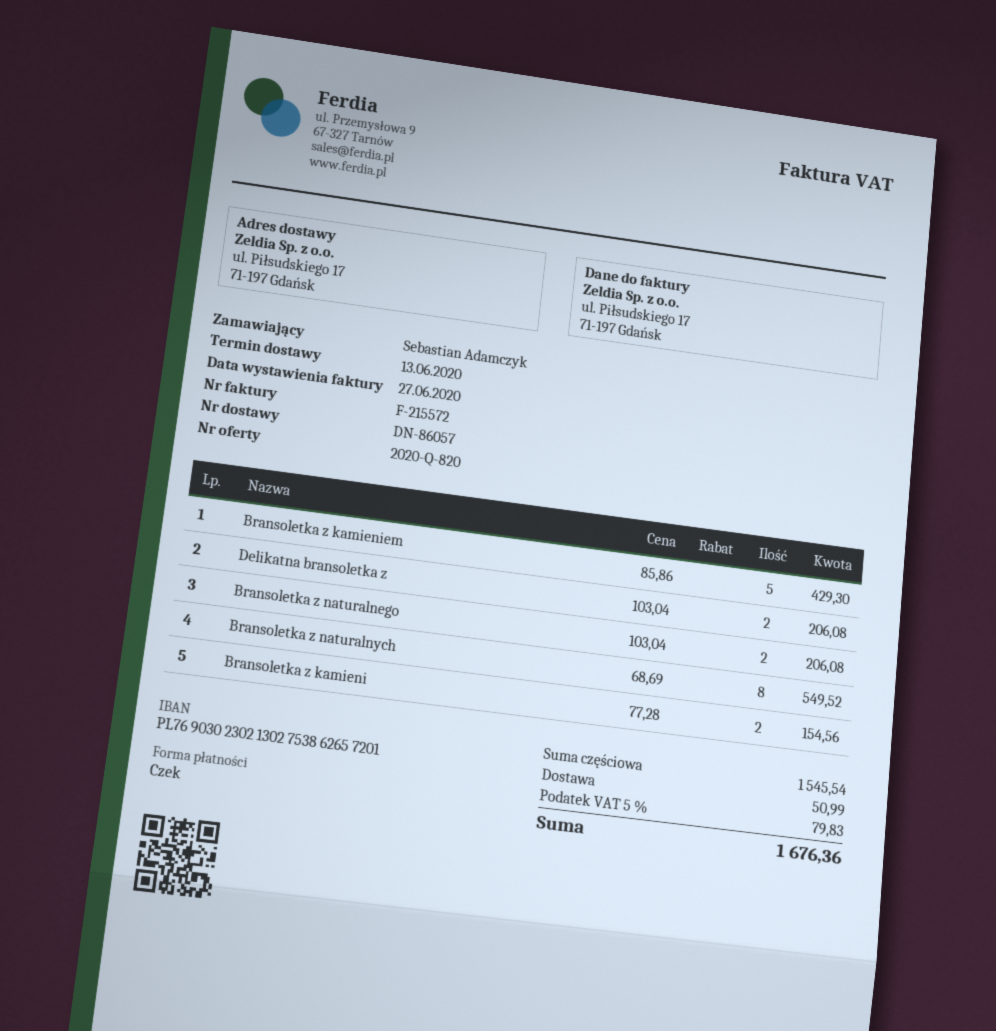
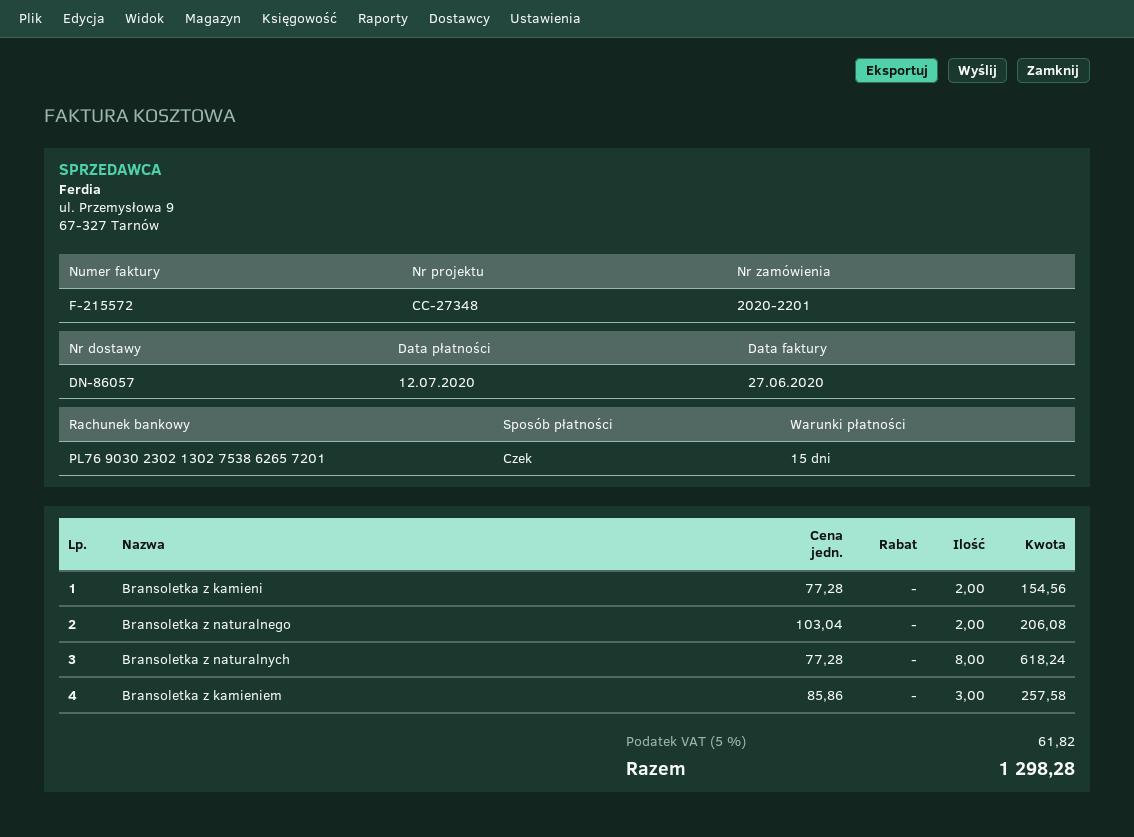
Bransoletka z kamieniem: 5 x 85.86 = 429.30 -> 3 x 85.86 = 257.58
Delikatna bransoletka z: 2 x 103.04 = 206.08 -> none
Bransoletka z naturalnych: 8 x 68.69 = 549.52 -> 8 x 77.28 = 618.24
shipping: 50.99 -> none
tax: 5% = 79.83 -> 5% = 61.82
total: 1676.36 -> 1298.28

